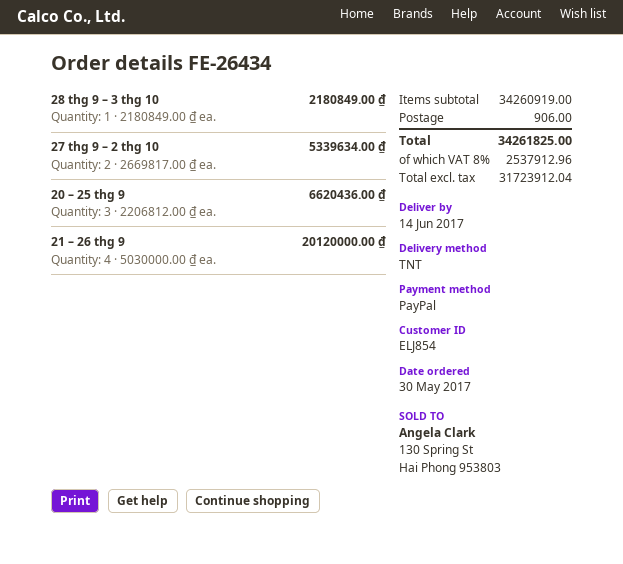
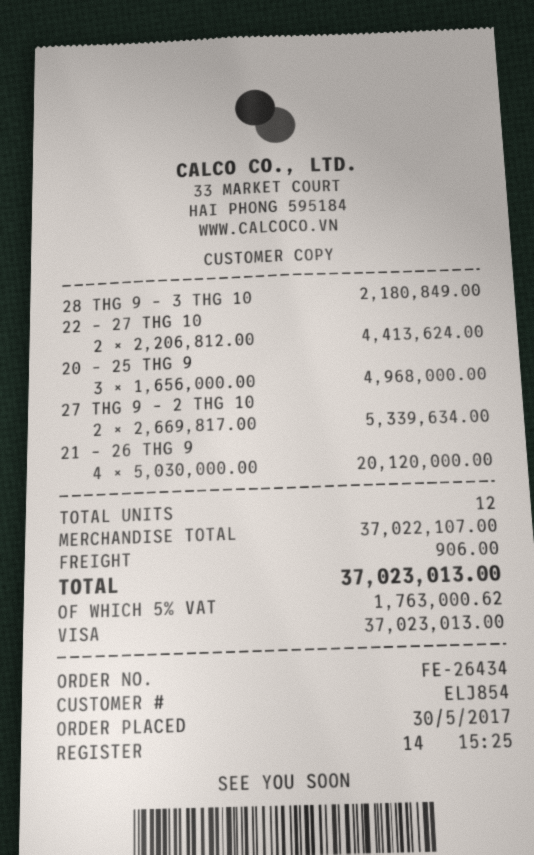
payment method: PayPal -> Visa
20 – 25 thg 9: 3 x 2206812.00 = 6620436.00 -> 3 x 1656000.00 = 4968000.00
22 – 27 THG 10: none -> 2 x 2206812.00 = 4413624.00
subtotal: 34260919.00 -> 37022107.00
tax: 8% = 2537912.96 -> 5% = 1763000.62
total: 34261825.00 -> 37023013.00

